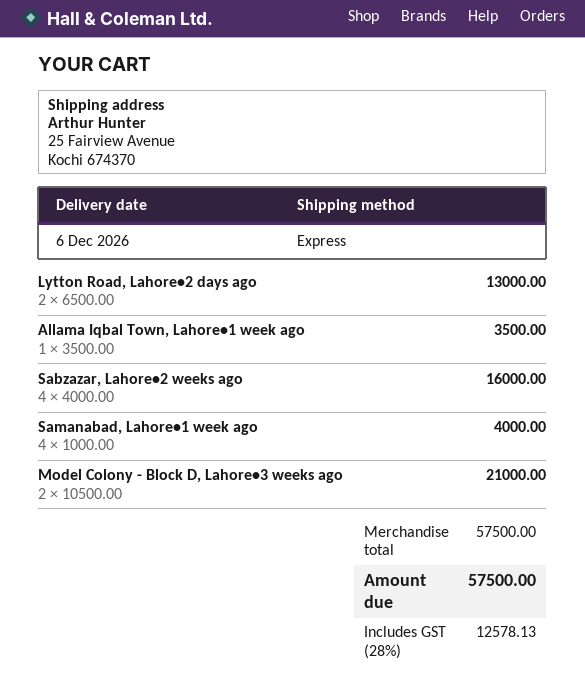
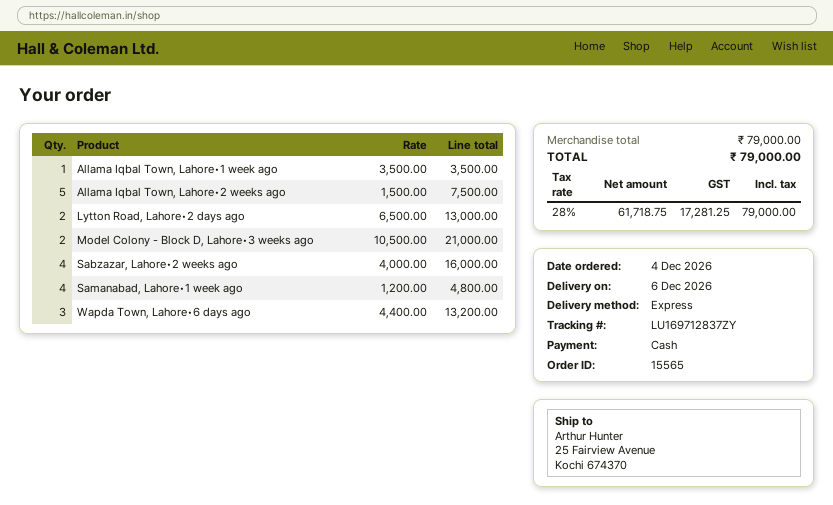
Samanabad, Lahore•1 week ago: 4 x 1000.00 = 4000.00 -> 4 x 1200.00 = 4800.00
Allama Iqbal Town, Lahore•2 weeks ago: none -> 5 x 1500.00 = 7500.00
Wapda Town, Lahore•6 days ago: none -> 3 x 4400.00 = 13200.00
subtotal: 57500.00 -> 79000.00
tax: 28% = 12578.13 -> 28% = 17281.25
total: 57500.00 -> 79000.00

